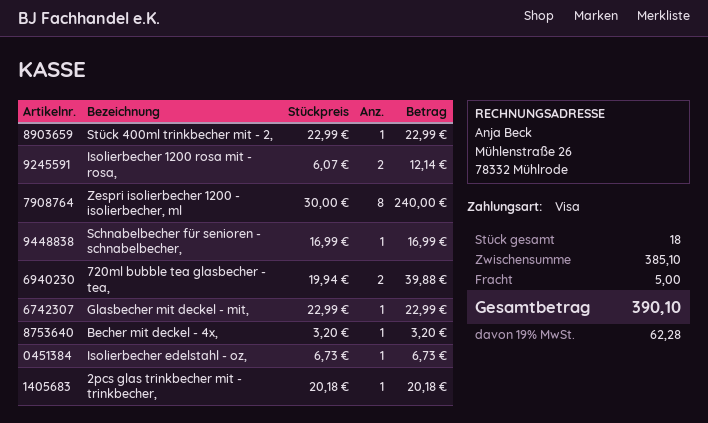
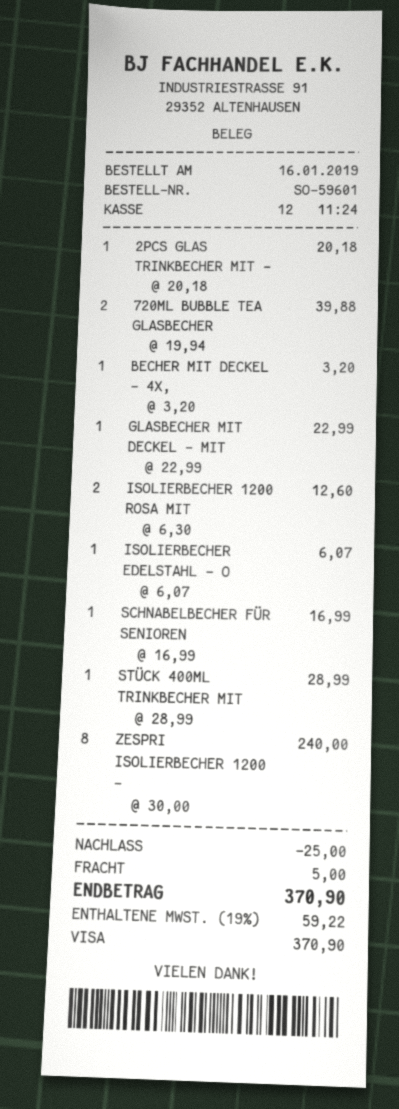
Stück 400ml trinkbecher mit - 2,: 1 x 22.99 = 22.99 -> 1 x 28.99 = 28.99
Isolierbecher 1200 rosa mit - rosa,: 2 x 6.07 = 12.14 -> 2 x 6.30 = 12.60
Isolierbecher edelstahl - oz,: 1 x 6.73 = 6.73 -> 1 x 6.07 = 6.07
discount: none -> 25.00
tax: 19% = 62.28 -> 19% = 59.22
total: 390.10 -> 370.90

